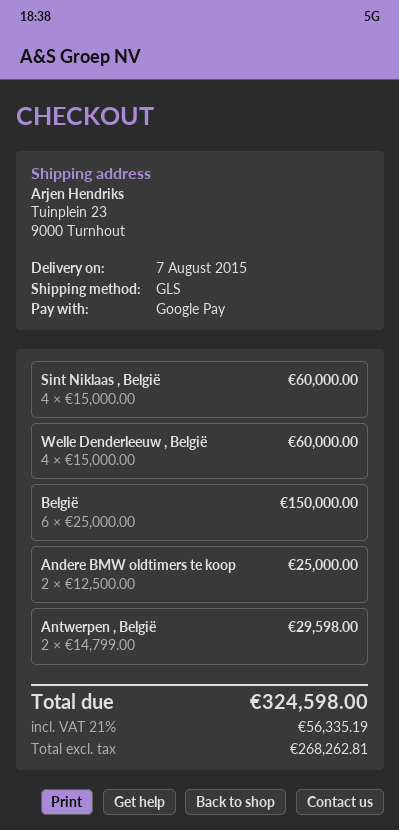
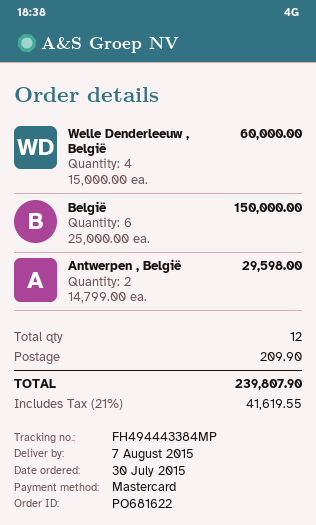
payment method: Google Pay -> Mastercard
Sint Niklaas , België: 4 x 15000.00 = 60000.00 -> none
Andere BMW oldtimers te koop: 2 x 12500.00 = 25000.00 -> none
shipping: none -> 209.90
tax: 21% = 56335.19 -> 21% = 41619.55
total: 324598.00 -> 239807.90

